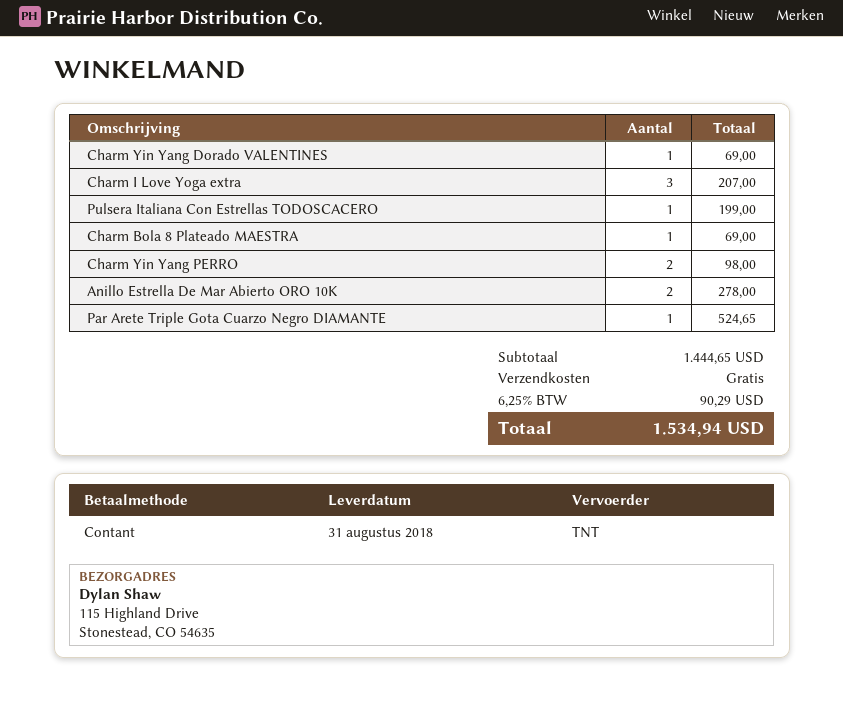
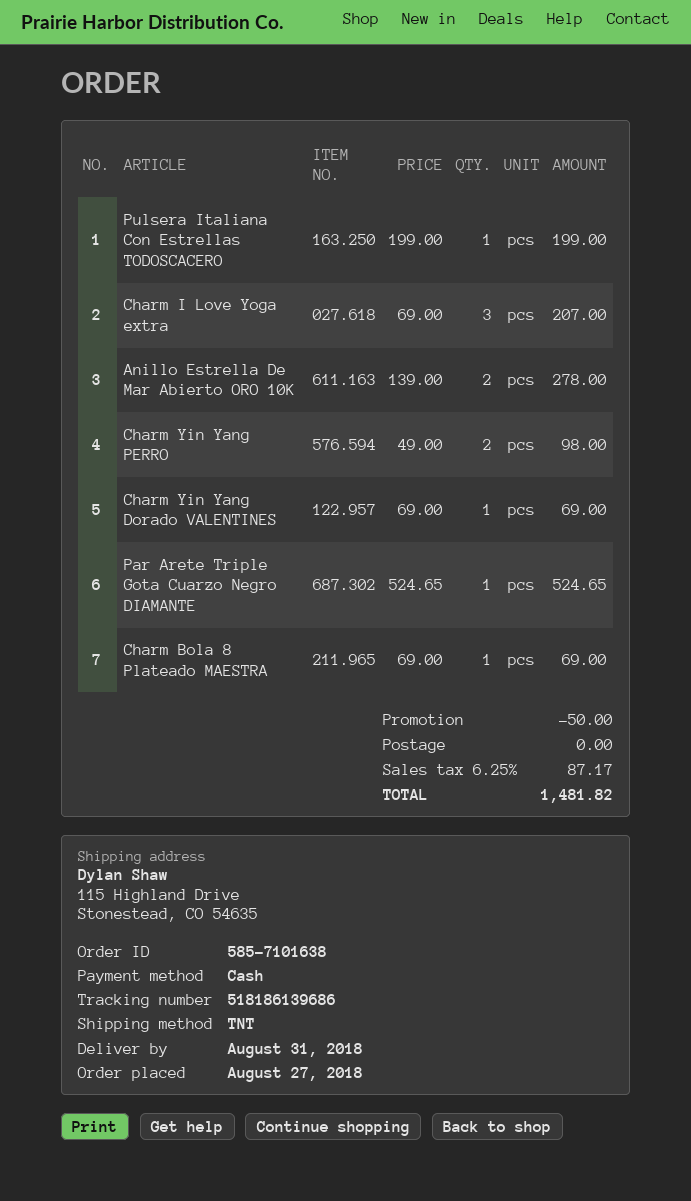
discount: none -> 50.00
tax: 6.25% = 90.29 -> 6.25% = 87.17
total: 1534.94 -> 1481.82

